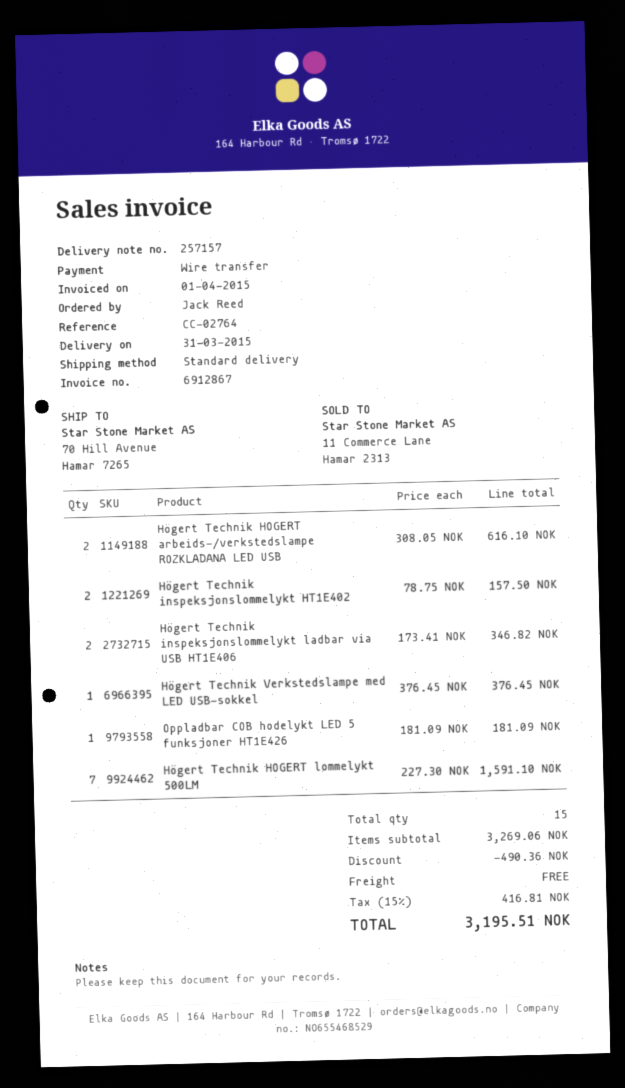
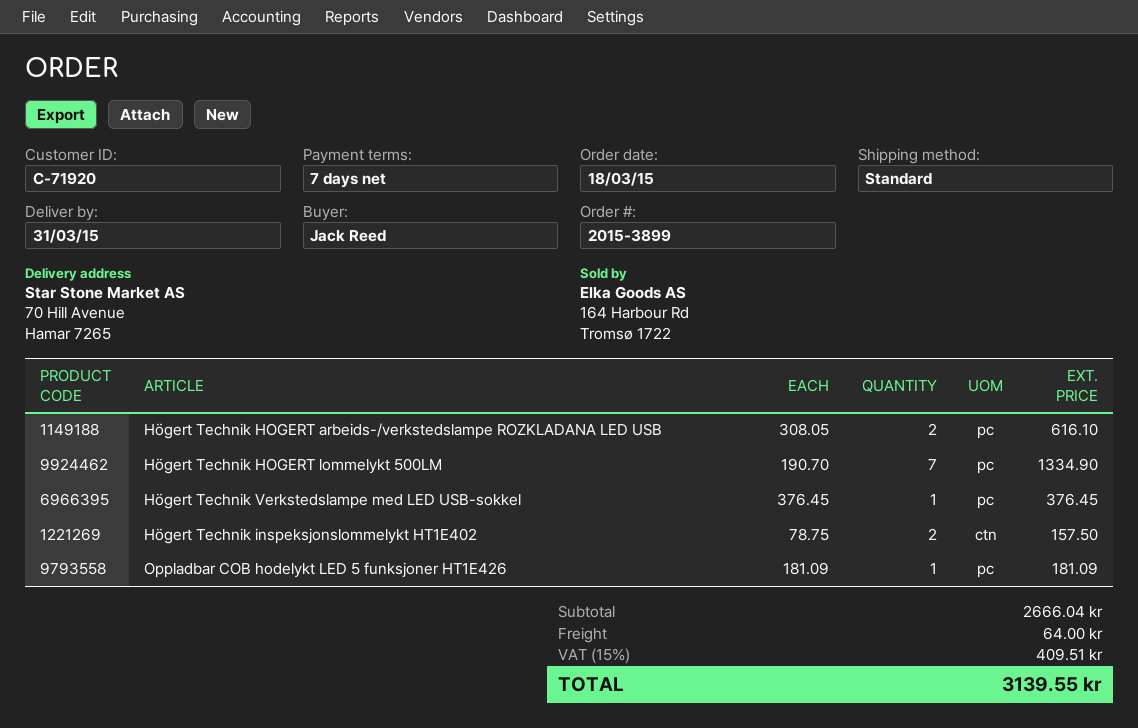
Högert Technik inspeksjonslommelykt ladbar via USB HT1E406: 2 x 173.41 = 346.82 -> none
Högert Technik HOGERT lommelykt 500LM: 7 x 227.30 = 1591.10 -> 7 x 190.70 = 1334.90
subtotal: 3269.06 -> 2666.04
discount: 490.36 -> none
shipping: 0.00 -> 64.00
tax: 15% = 416.81 -> 15% = 409.51
total: 3195.51 -> 3139.55

